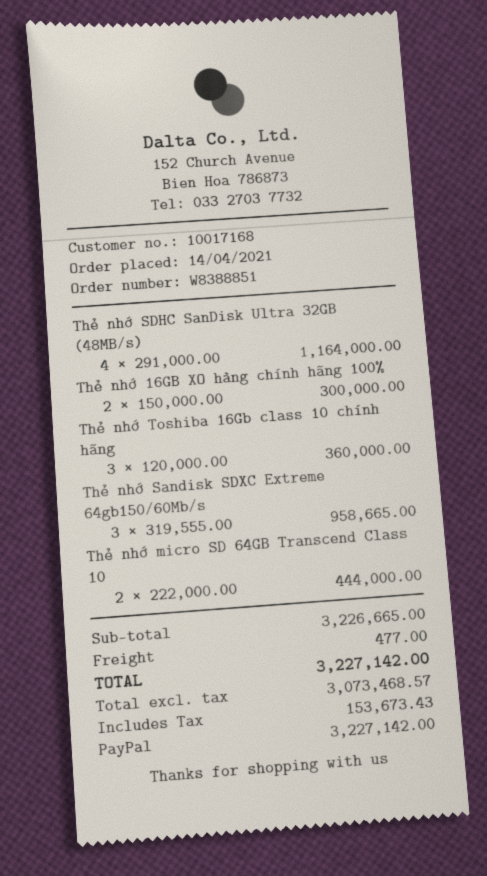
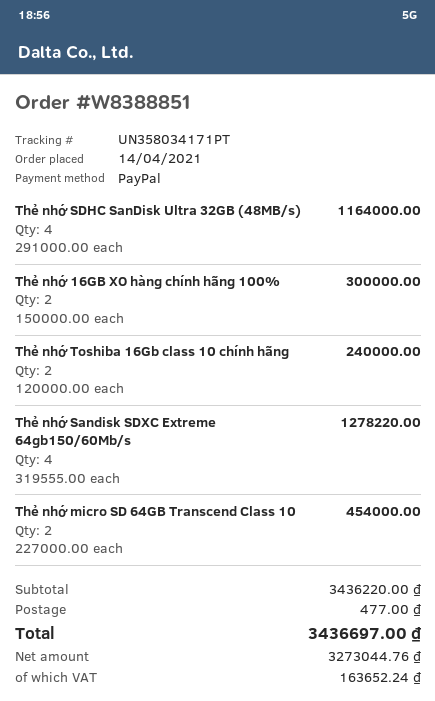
Thẻ nhớ Toshiba 16Gb class 10 chính hãng: 3 x 120000.00 = 360000.00 -> 2 x 120000.00 = 240000.00
Thẻ nhớ Sandisk SDXC Extreme 64gb150/60Mb/s: 3 x 319555.00 = 958665.00 -> 4 x 319555.00 = 1278220.00
Thẻ nhớ micro SD 64GB Transcend Class 10: 2 x 222000.00 = 444000.00 -> 2 x 227000.00 = 454000.00
subtotal: 3226665.00 -> 3436220.00
net: 3073468.57 -> 3273044.76
tax: 153673.43 -> 163652.24
total: 3227142.00 -> 3436697.00

